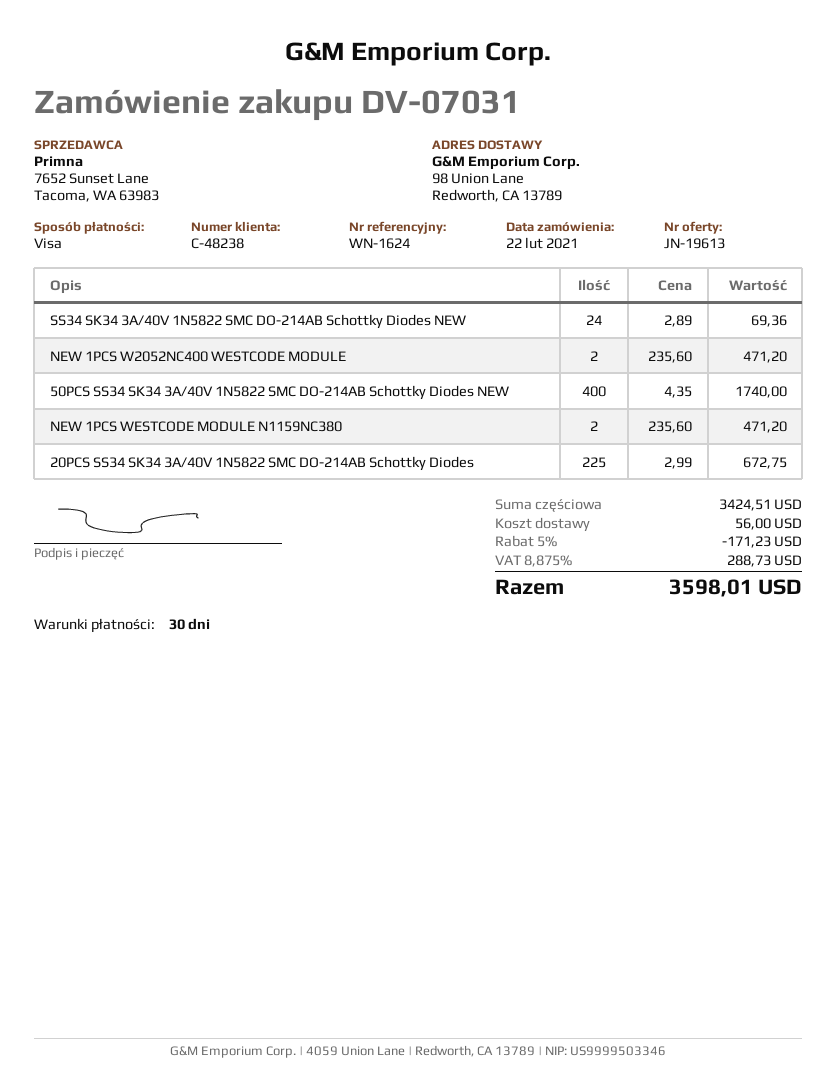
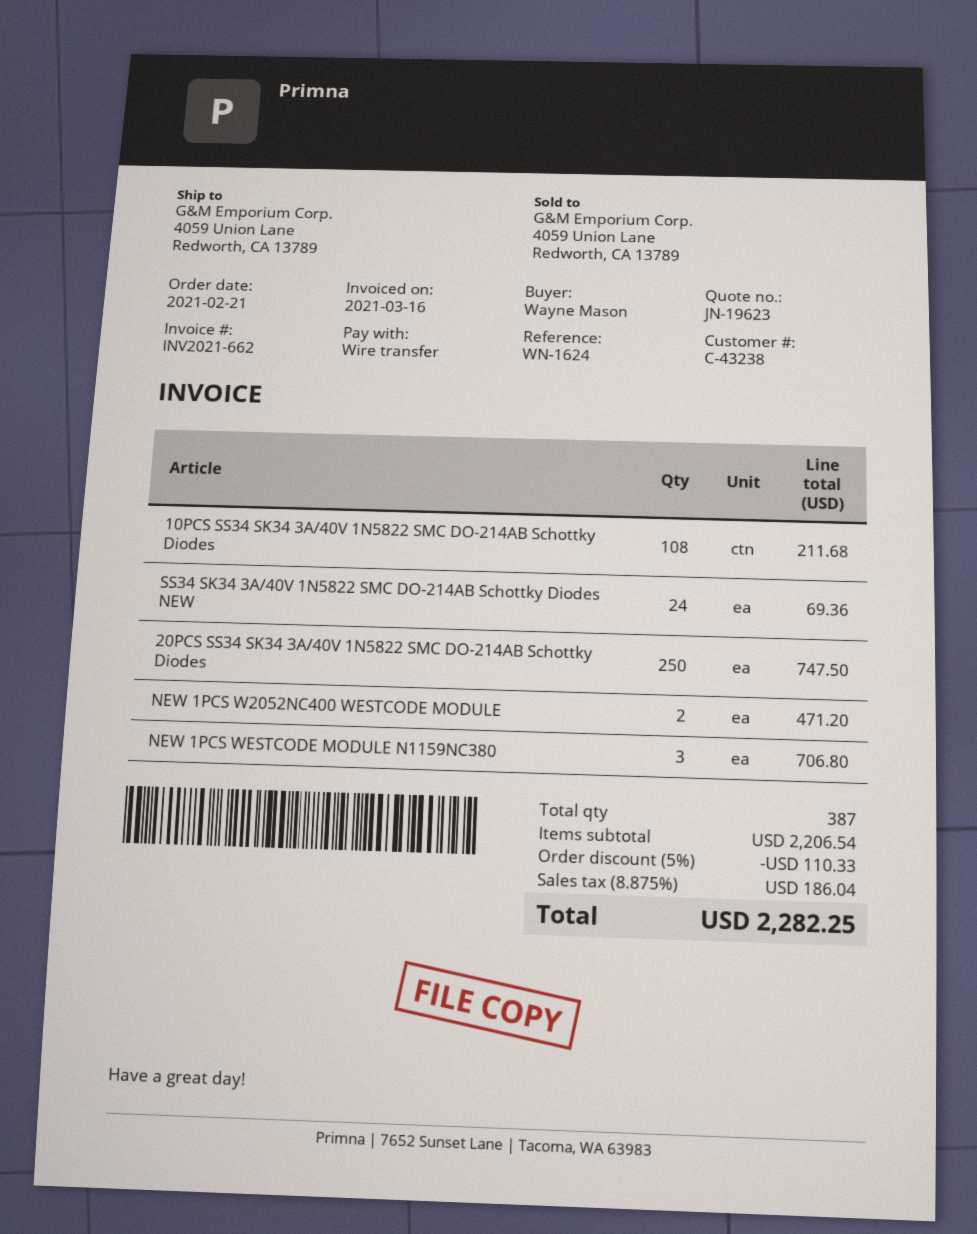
quote number: JN-19613 -> JN-19623
order date: 2021-02-22 -> 2021-02-21
customer number: C-48238 -> C-43238
payment method: Visa -> bank transfer
ship to: 98 Union Lane, Redworth, CA 13789 -> 4059 Union Lane, Redworth, CA 13789
50PCS SS34 SK34 3A/40V 1N5822 SMC DO-214AB Schottky Diodes NEW: 400 for 1740.00 -> none
NEW 1PCS WESTCODE MODULE N1159NC380: 2 for 471.20 -> 3 for 706.80
20PCS SS34 SK34 3A/40V 1N5822 SMC DO-214AB Schottky Diodes: 225 for 672.75 -> 250 for 747.50
10PCS SS34 SK34 3A/40V 1N5822 SMC DO-214AB Schottky Diodes: none -> 108 for 211.68
subtotal: 3424.51 -> 2206.54
discount: 5% = 171.23 -> 5% = 110.33
shipping: 56.00 -> none
tax: 8.875% = 288.73 -> 8.875% = 186.04
total: 3598.01 -> 2282.25

